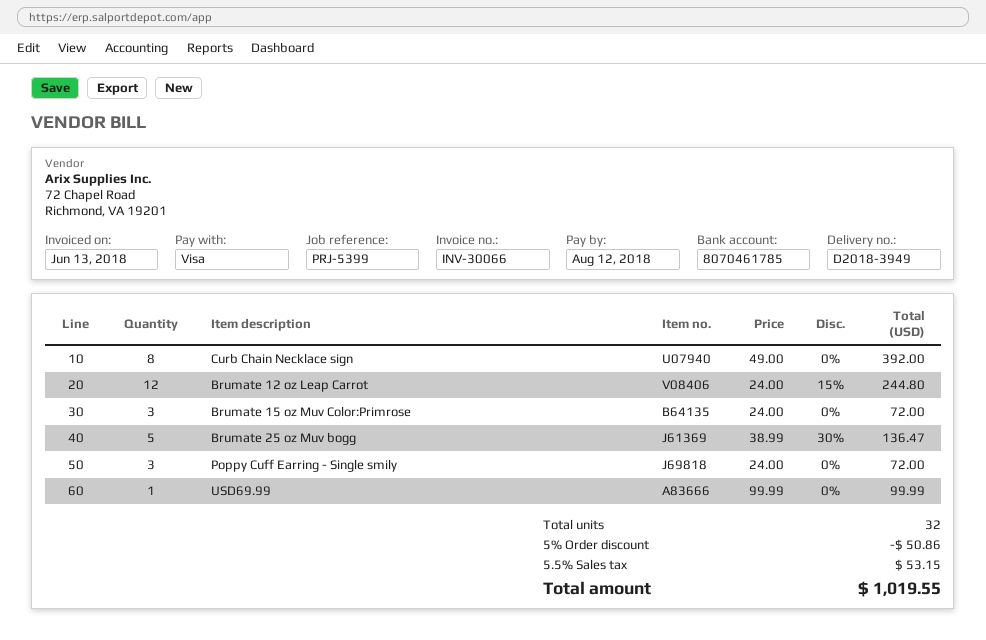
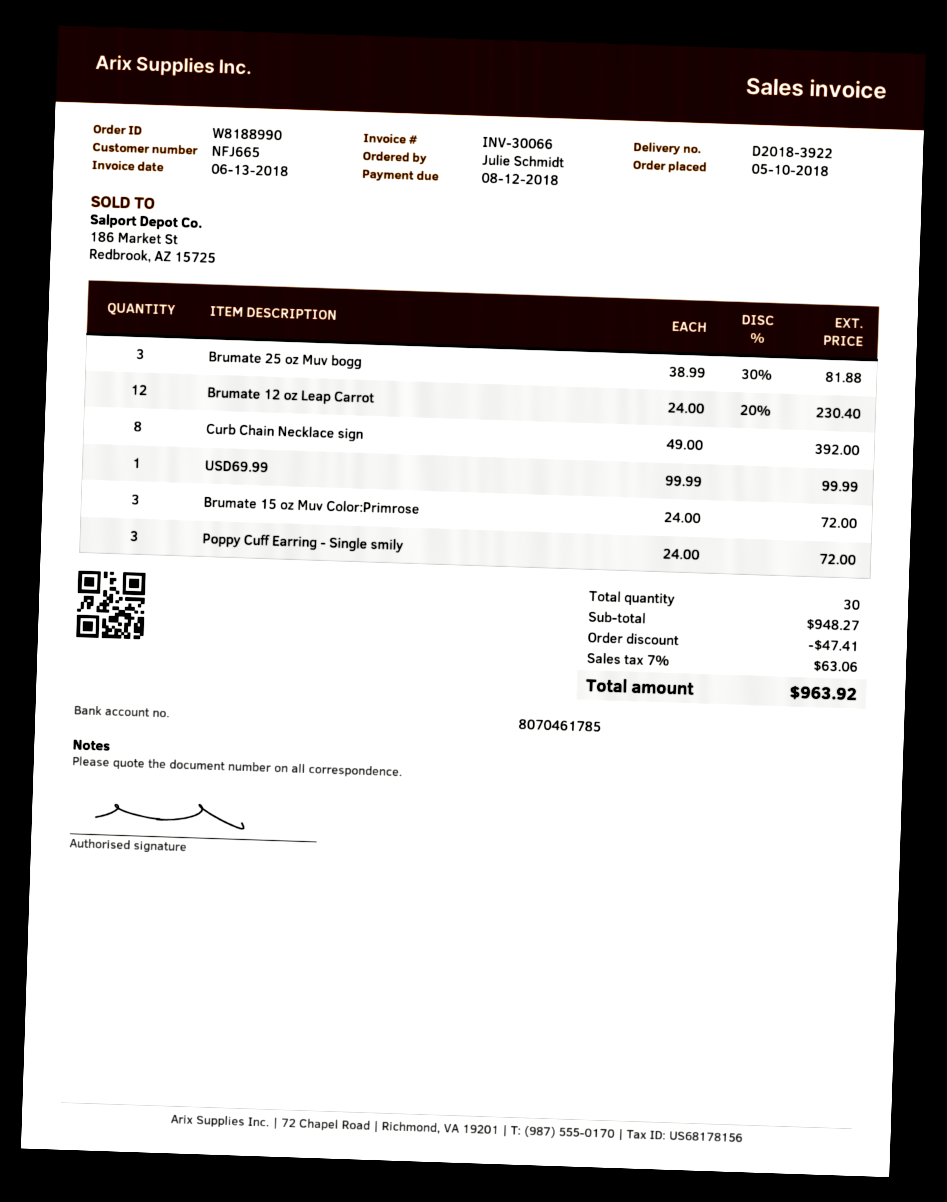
delivery note number: D2018-3949 -> D2018-3922
Brumate 12 oz Leap Carrot: 12 x 24.00 - 15% = 244.80 -> 12 x 24.00 - 20% = 230.40
Brumate 25 oz Muv bogg: 5 x 38.99 - 30% = 136.47 -> 3 x 38.99 - 30% = 81.88
total quantity: 32 -> 30
discount: 50.86 -> 47.41
tax: 5.5% = 53.15 -> 7% = 63.06
total: 1019.55 -> 963.92

